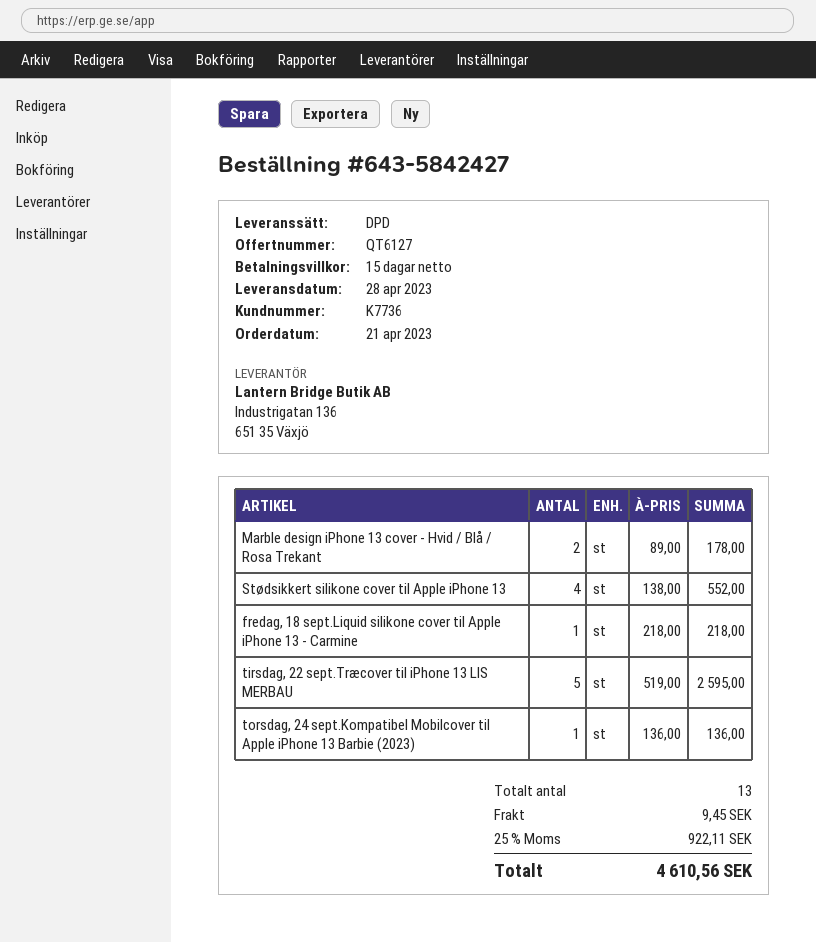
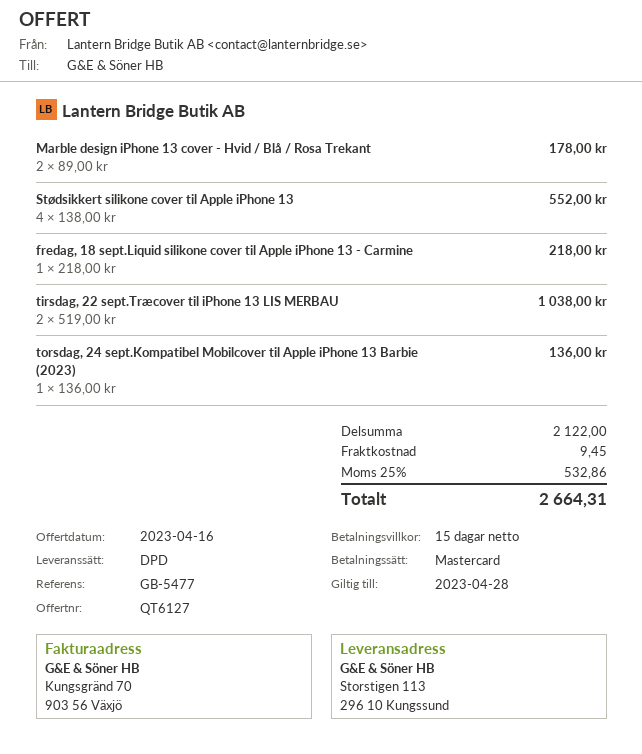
tirsdag, 22 sept.Træcover til iPhone 13 LIS MERBAU: 5 x 519.00 = 2595.00 -> 2 x 519.00 = 1038.00
tax: 25% = 922.11 -> 25% = 532.86
total: 4610.56 -> 2664.31

